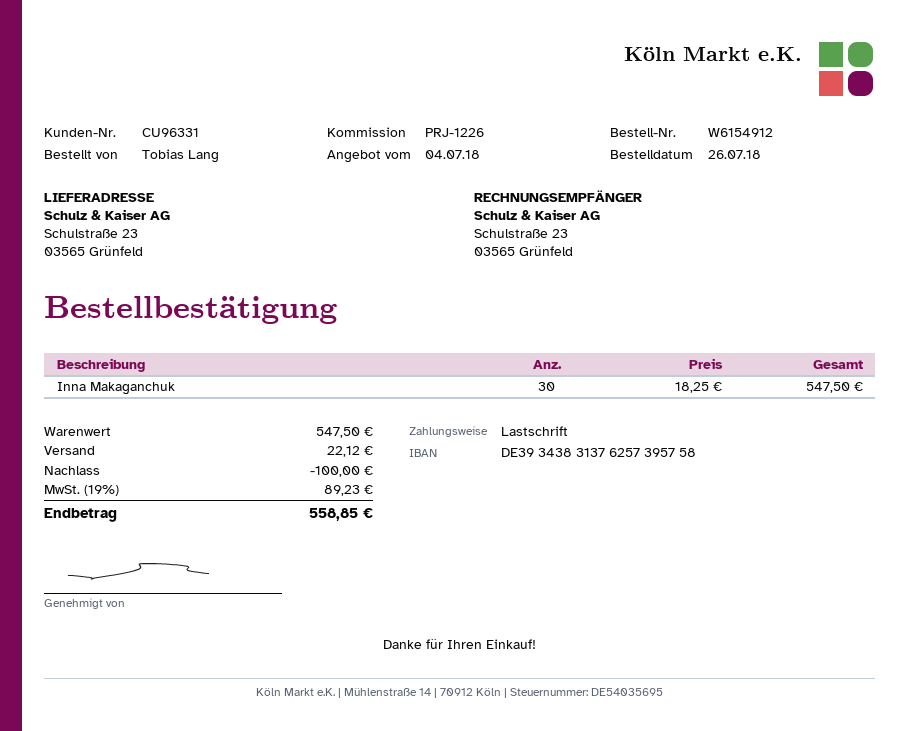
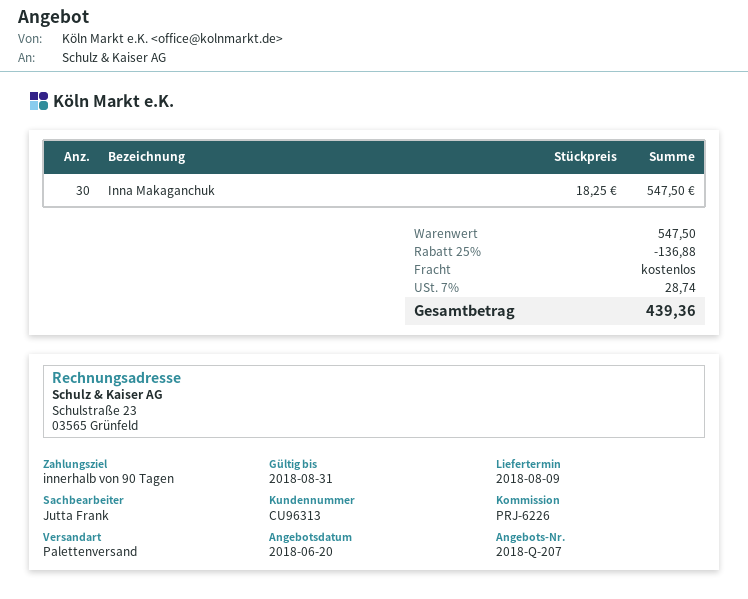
quote date: 2018-07-04 -> 2018-06-20
customer number: CU96331 -> CU96313
reference: PRJ-1226 -> PRJ-6226
discount: 100.00 -> 136.88
shipping: 22.12 -> 0.00
tax: 19% = 89.23 -> 7% = 28.74
total: 558.85 -> 439.36

